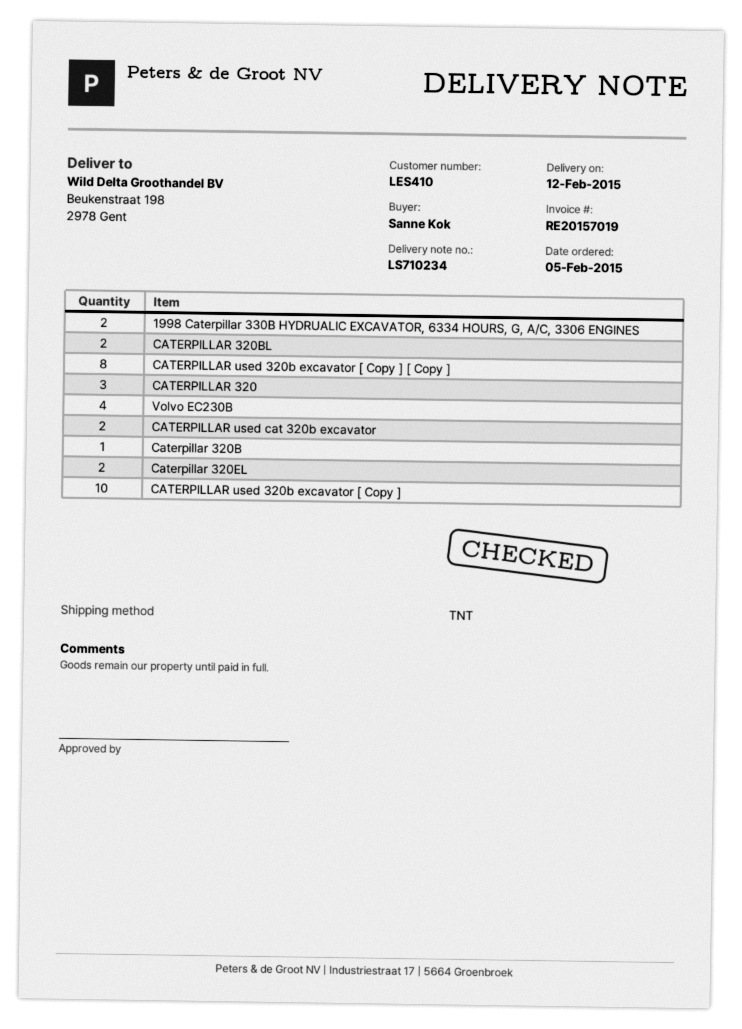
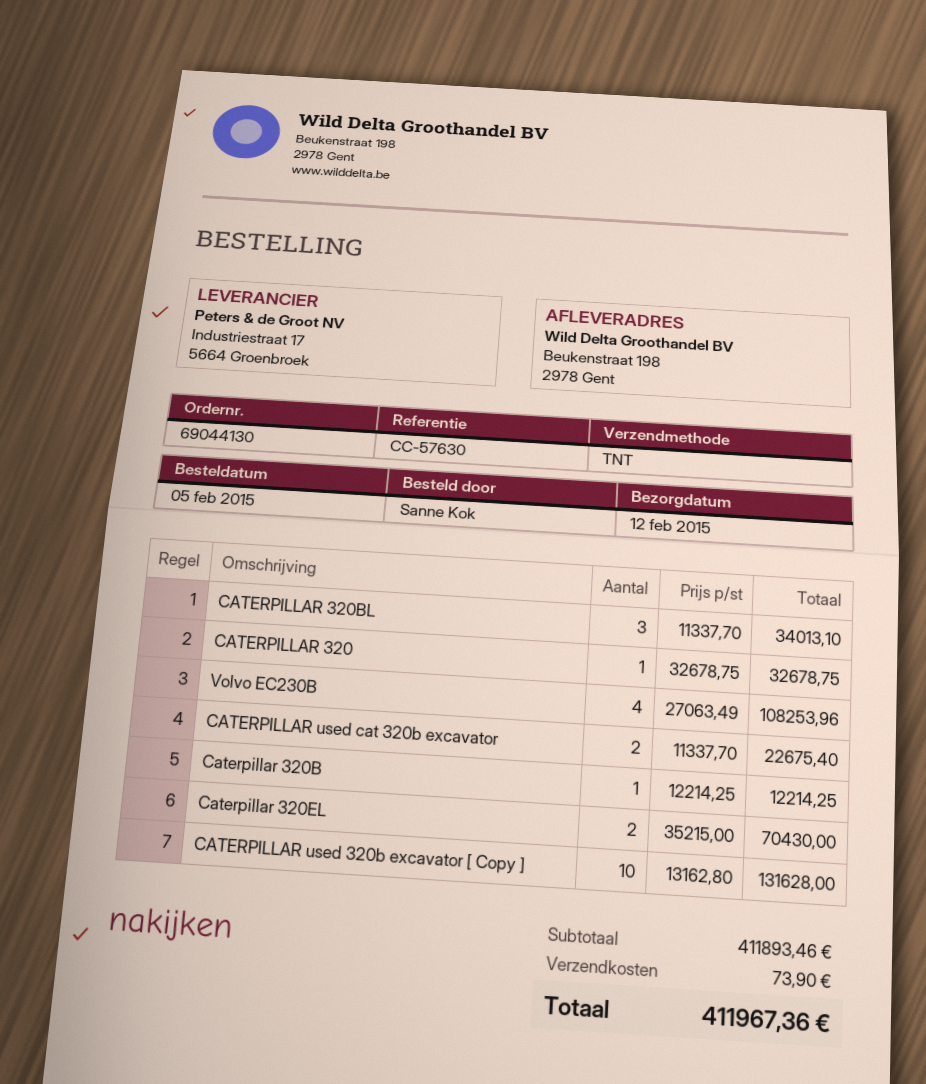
1998 Caterpillar 330B HYDRUALIC EXCAVATOR, 6334 HOURS, G, A/C, 3306 ENGINES: 2 -> none
CATERPILLAR 320BL: 2 -> 3
CATERPILLAR used 320b excavator [ Copy ] [ Copy ]: 8 -> none
CATERPILLAR 320: 3 -> 1

